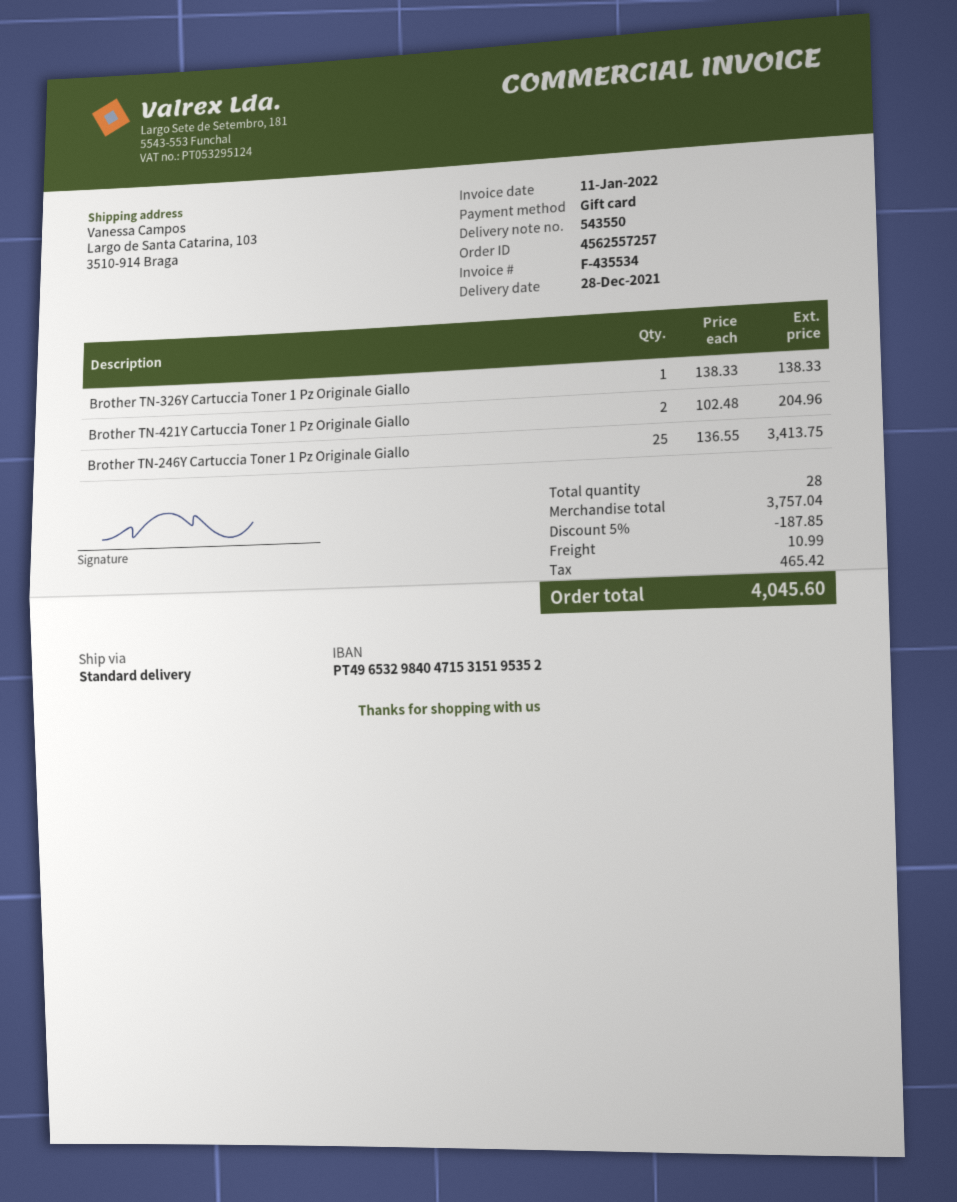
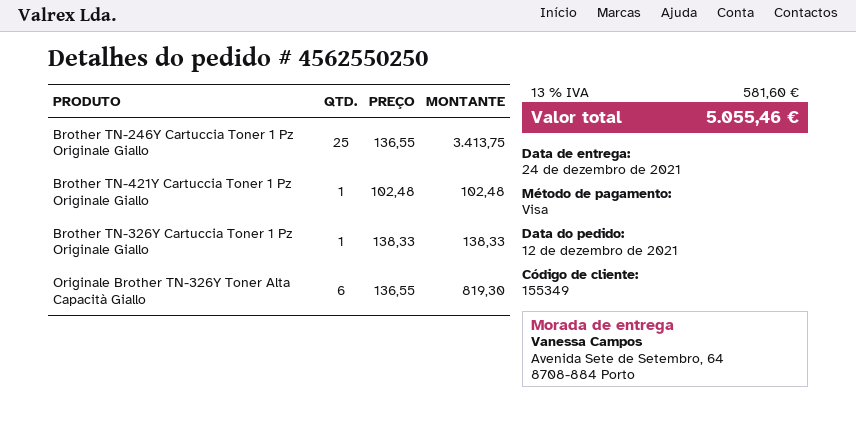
order number: 4562557257 -> 4562550250
delivery date: 2021-12-28 -> 2021-12-24
payment method: gift card -> Visa
ship to: Largo de Santa Catarina, 103, 3510-914 Braga -> Avenida Sete de Setembro, 64, 8708-884 Porto
Brother TN-421Y Cartuccia Toner 1 Pz Originale Giallo: 2 x 102.48 = 204.96 -> 1 x 102.48 = 102.48
Originale Brother TN-326Y Toner Alta Capacità Giallo: none -> 6 x 136.55 = 819.30
discount: 5% = 187.85 -> none
shipping: 10.99 -> none
tax: 465.42 -> 581.60
total: 4045.60 -> 5055.46

